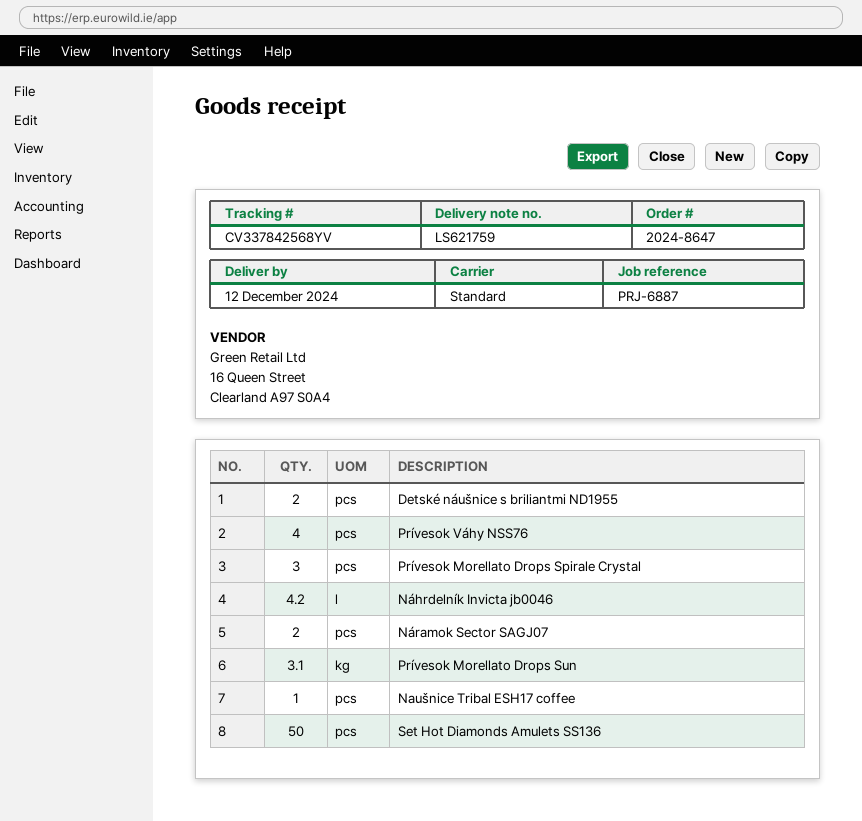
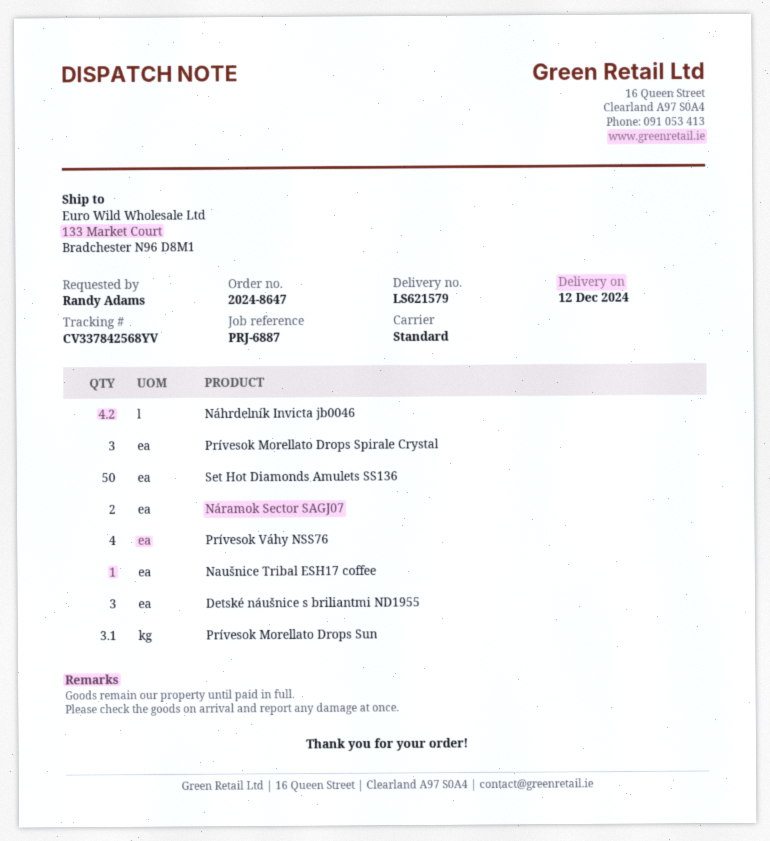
delivery note number: LS621759 -> LS621579
Detské náušnice s briliantmi ND1955: 2 -> 3

